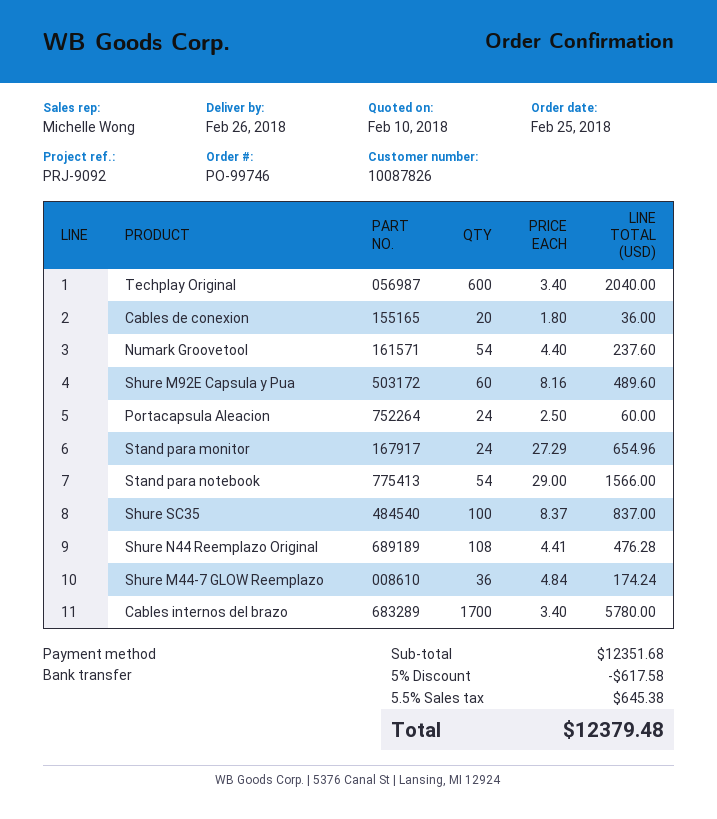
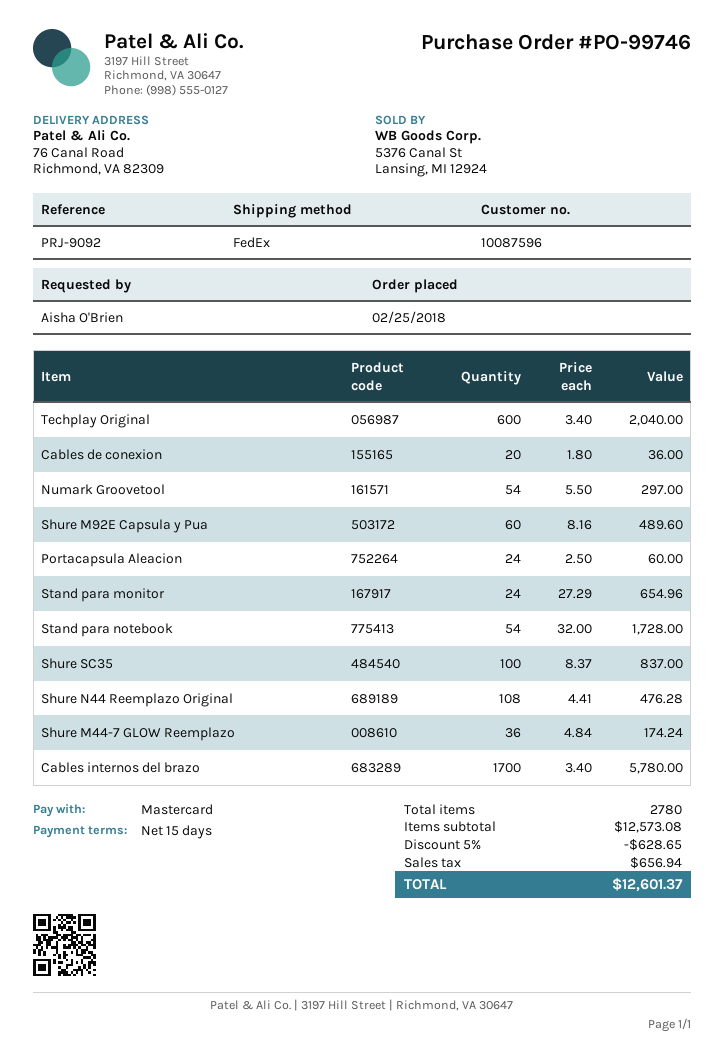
customer number: 10087826 -> 10087596
payment method: bank transfer -> Mastercard
Numark Groovetool: 54 x 4.40 = 237.60 -> 54 x 5.50 = 297.00
Stand para notebook: 54 x 29.00 = 1566.00 -> 54 x 32.00 = 1728.00
subtotal: 12351.68 -> 12573.08
discount: 5% = 617.58 -> 5% = 628.65
tax: 645.38 -> 656.94
total: 12379.48 -> 12601.37

